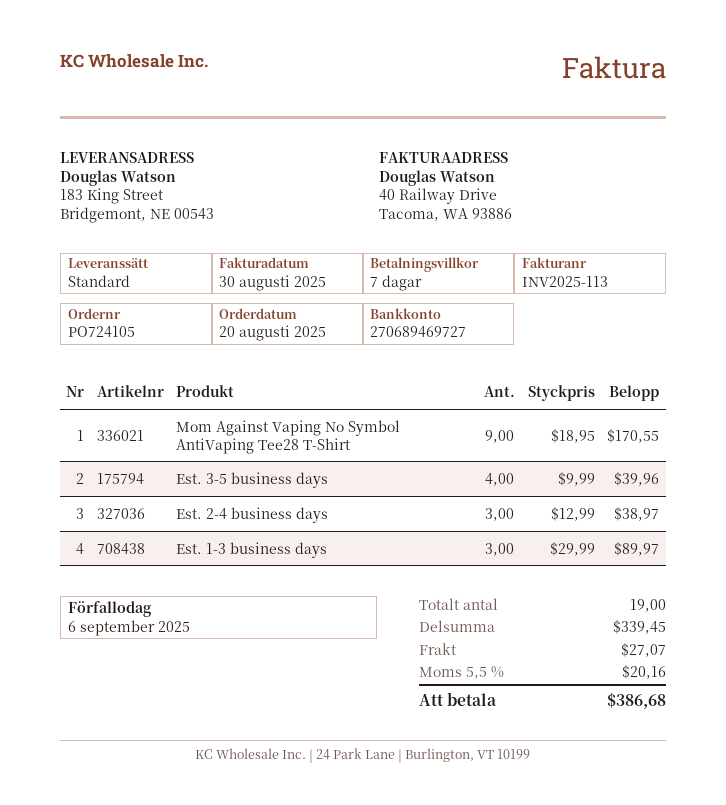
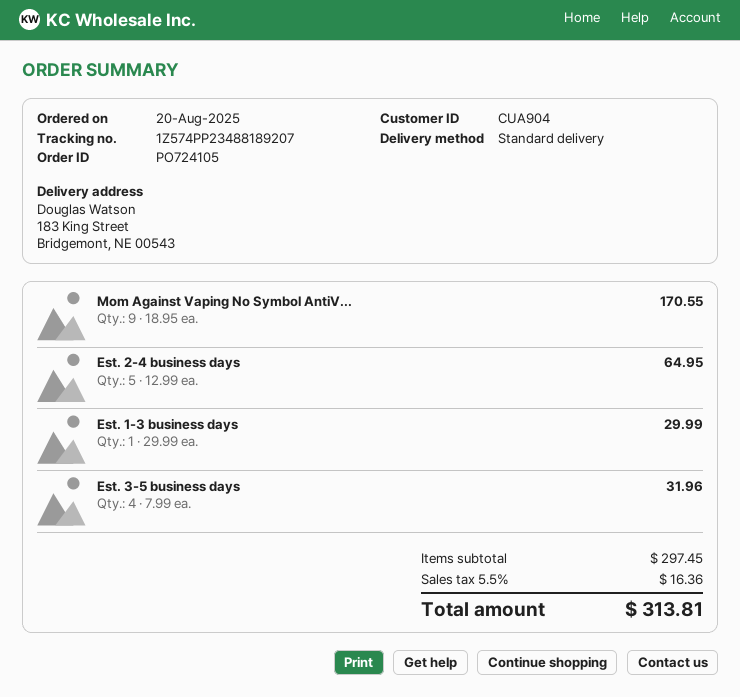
Est. 3-5 business days: 4 x 9.99 = 39.96 -> 4 x 7.99 = 31.96
Est. 2-4 business days: 3 x 12.99 = 38.97 -> 5 x 12.99 = 64.95
Est. 1-3 business days: 3 x 29.99 = 89.97 -> 1 x 29.99 = 29.99
subtotal: 339.45 -> 297.45
shipping: 27.07 -> none
tax: 5.5% = 20.16 -> 5.5% = 16.36
total: 386.68 -> 313.81

